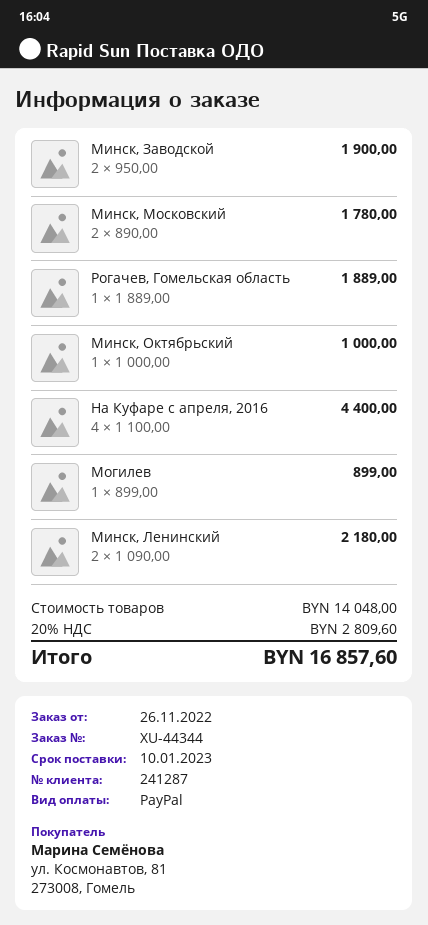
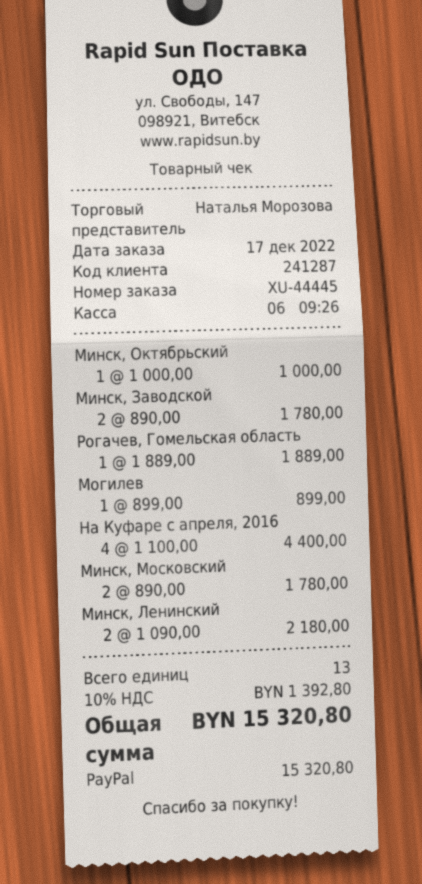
order number: XU-44344 -> XU-44445
order date: 2022-11-26 -> 2022-12-17
Минск, Заводской: 2 x 950.00 = 1900.00 -> 2 x 890.00 = 1780.00
tax: 20% = 2809.60 -> 10% = 1392.80
total: 16857.60 -> 15320.80

